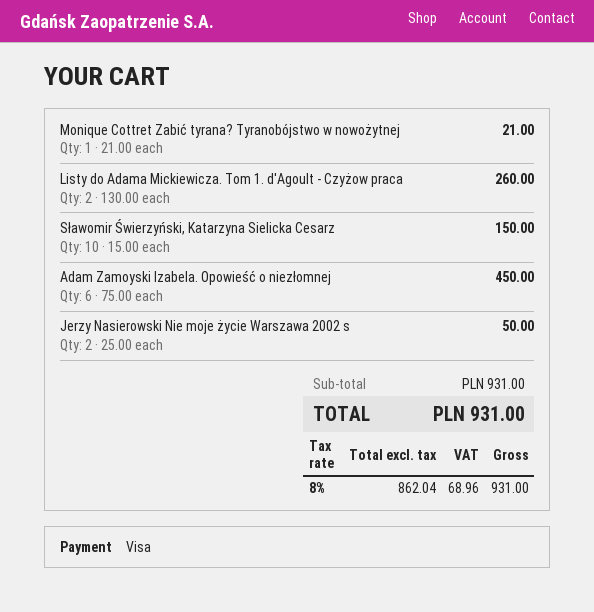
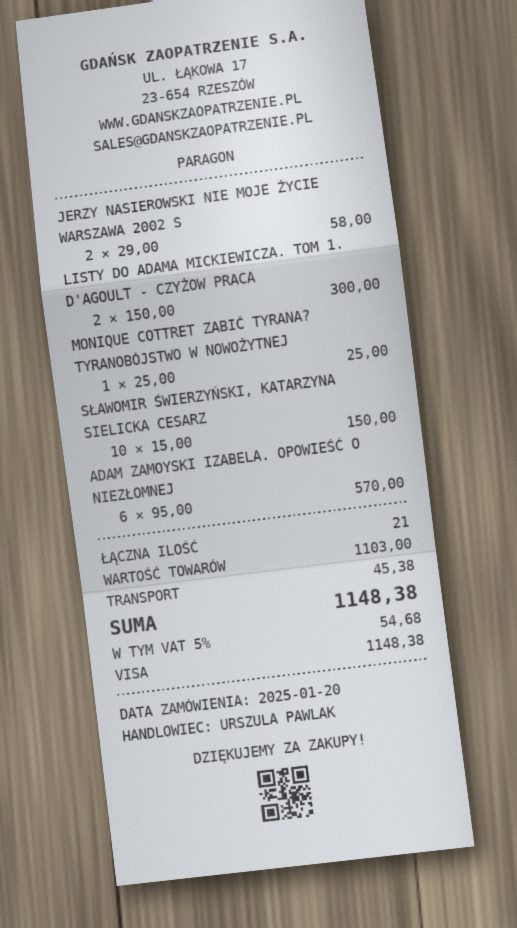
Monique Cottret Zabić tyrana? Tyranobójstwo w nowożytnej: 1 x 21.00 = 21.00 -> 1 x 25.00 = 25.00
Listy do Adama Mickiewicza. Tom 1. d'Agoult - Czyżow praca: 2 x 130.00 = 260.00 -> 2 x 150.00 = 300.00
Adam Zamoyski Izabela. Opowieść o niezłomnej: 6 x 75.00 = 450.00 -> 6 x 95.00 = 570.00
Jerzy Nasierowski Nie moje życie Warszawa 2002 s: 2 x 25.00 = 50.00 -> 2 x 29.00 = 58.00
subtotal: 931.00 -> 1103.00
shipping: none -> 45.38
tax: 8% = 68.96 -> 5% = 54.68
total: 931.00 -> 1148.38

